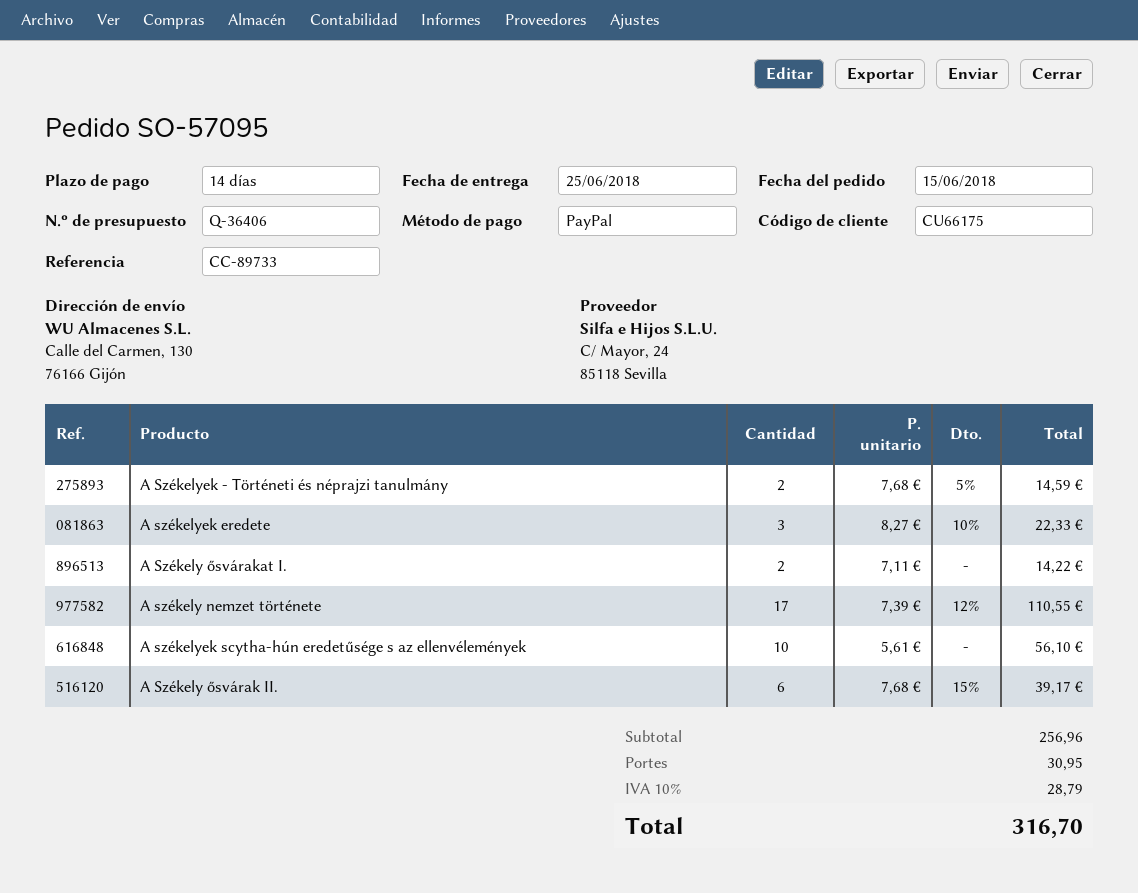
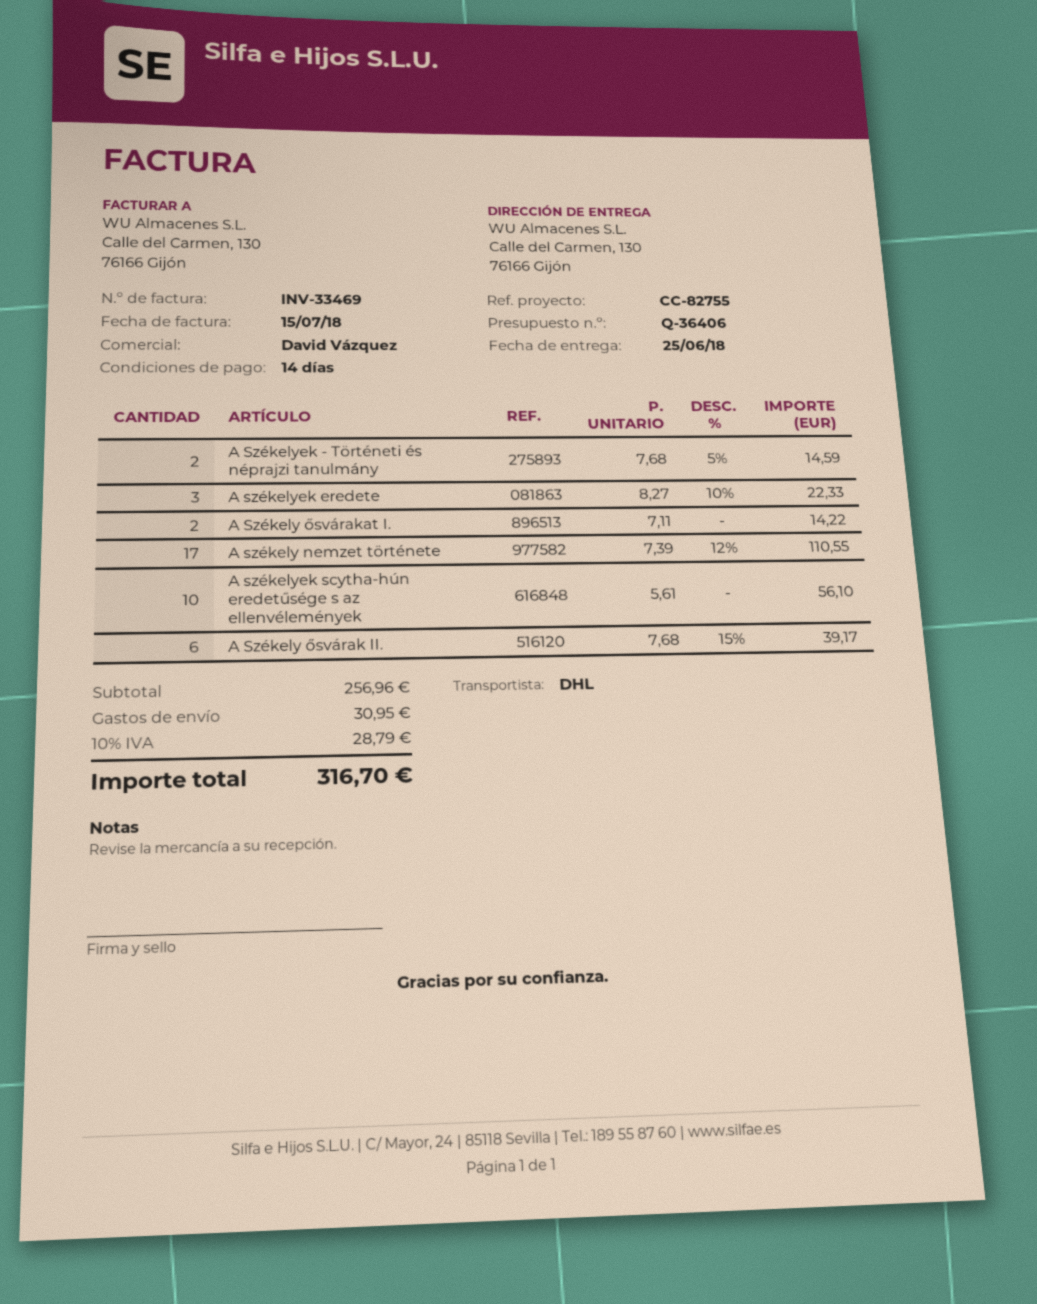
reference: CC-89733 -> CC-82755

